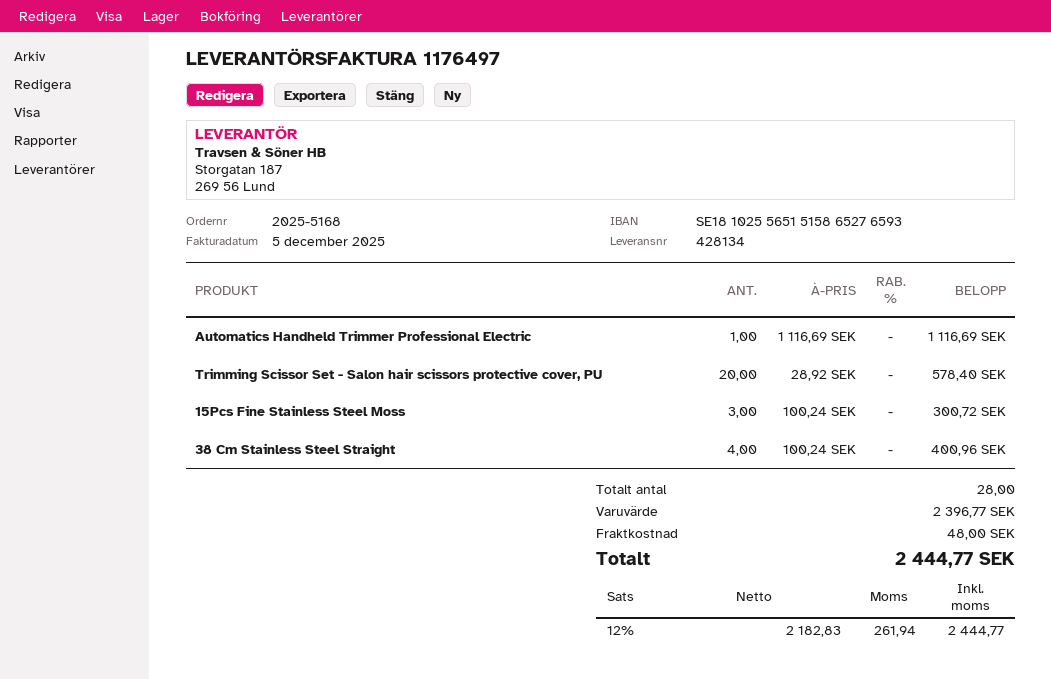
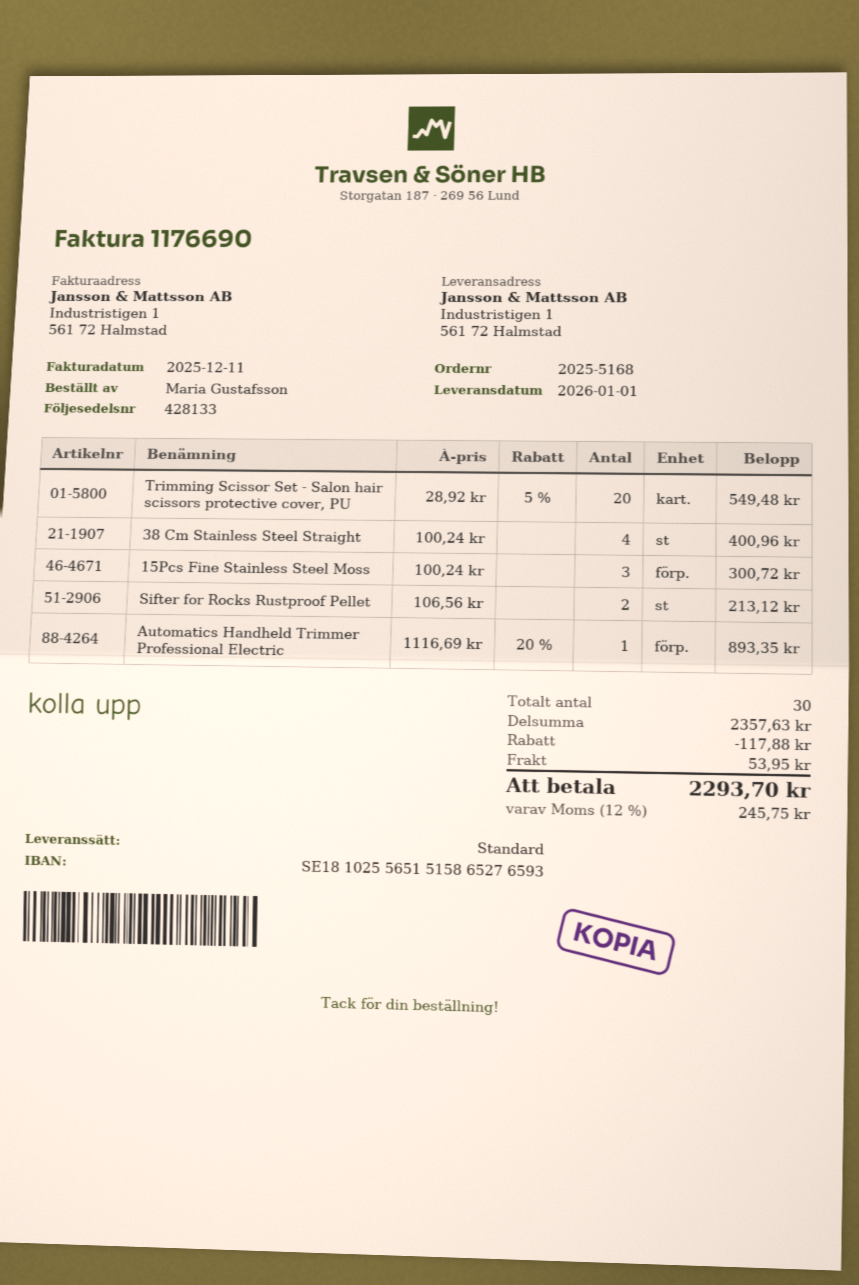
delivery note number: 428134 -> 428133
invoice number: 1176497 -> 1176690
invoice date: 2025-12-05 -> 2025-12-11
Automatics Handheld Trimmer Professional Electric: 1 x 1116.69 = 1116.69 -> 1 x 1116.69 - 20% = 893.35
Trimming Scissor Set - Salon hair scissors protective cover, PU: 20 x 28.92 = 578.40 -> 20 x 28.92 - 5% = 549.48
Sifter for Rocks Rustproof Pellet: none -> 2 x 106.56 = 213.12
total quantity: 28 -> 30
subtotal: 2396.77 -> 2357.63
discount: none -> 117.88
shipping: 48.00 -> 53.95
tax: 12% = 261.94 -> 12% = 245.75
total: 2444.77 -> 2293.70

